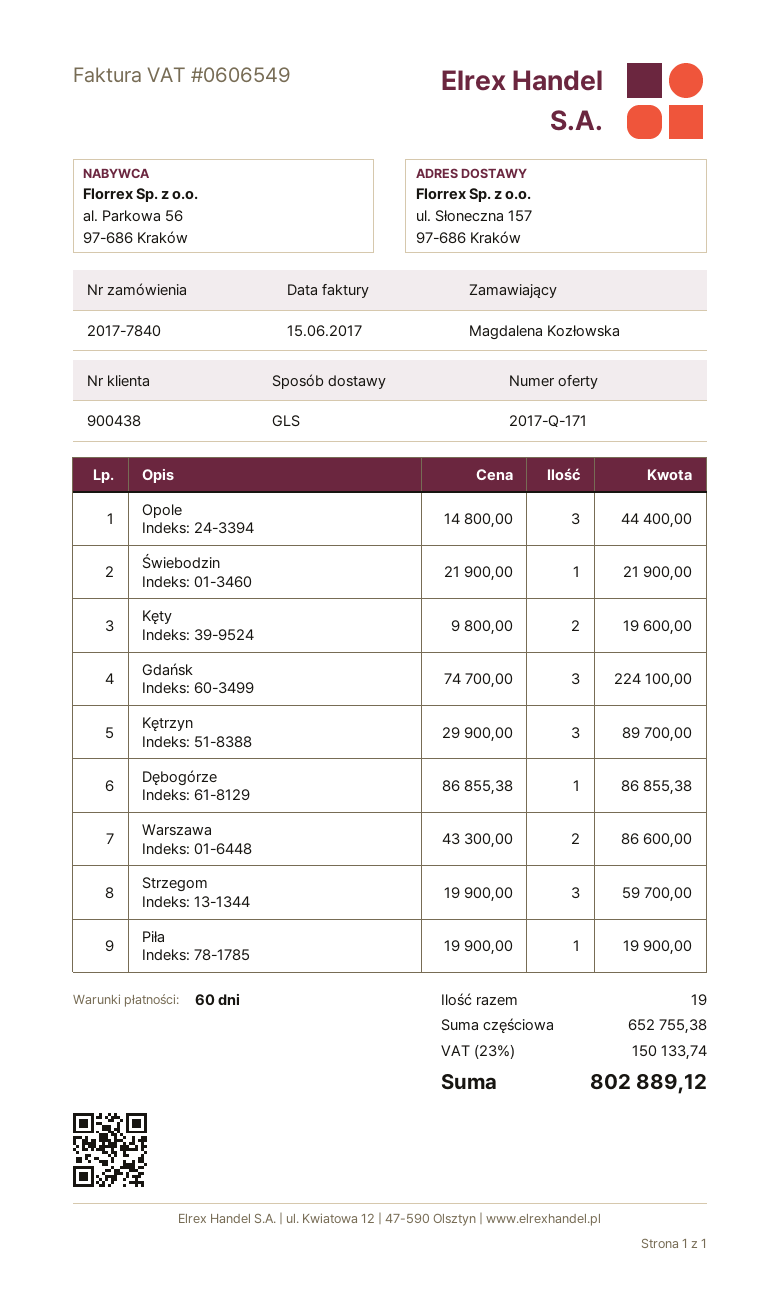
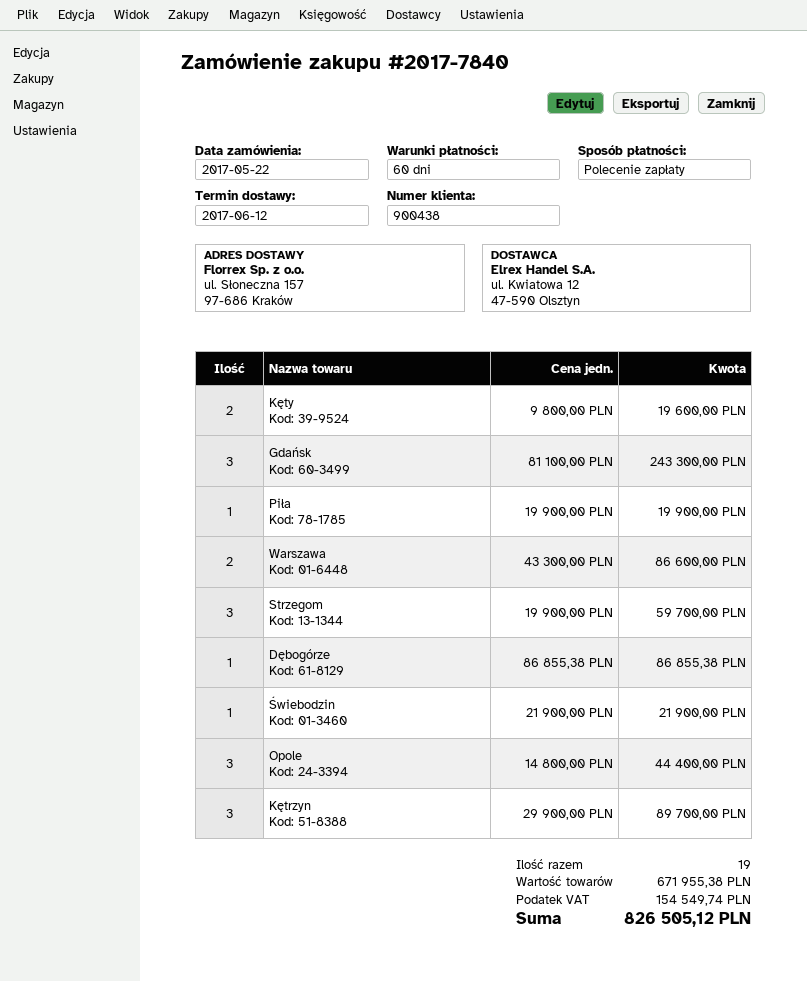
Gdańsk: 3 x 74700.00 = 224100.00 -> 3 x 81100.00 = 243300.00
subtotal: 652755.38 -> 671955.38
tax: 150133.74 -> 154549.74
total: 802889.12 -> 826505.12

